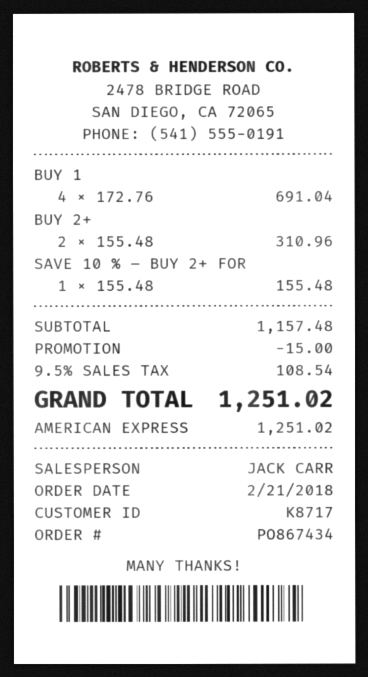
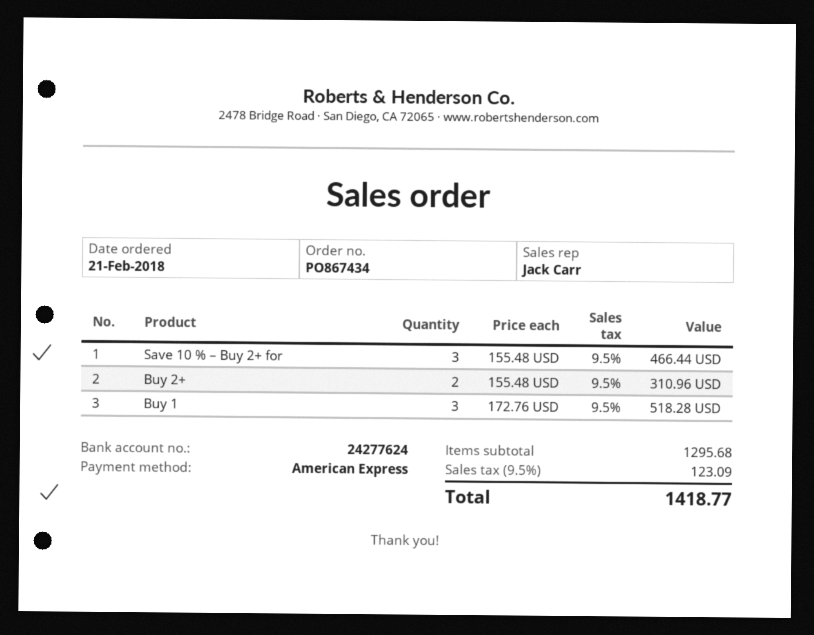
BUY 1: 4 x 172.76 = 691.04 -> 3 x 172.76 = 518.28
SAVE 10 % – BUY 2+ FOR: 1 x 155.48 = 155.48 -> 3 x 155.48 = 466.44
subtotal: 1157.48 -> 1295.68
discount: 15.00 -> none
tax: 9.5% = 108.54 -> 9.5% = 123.09
total: 1251.02 -> 1418.77

